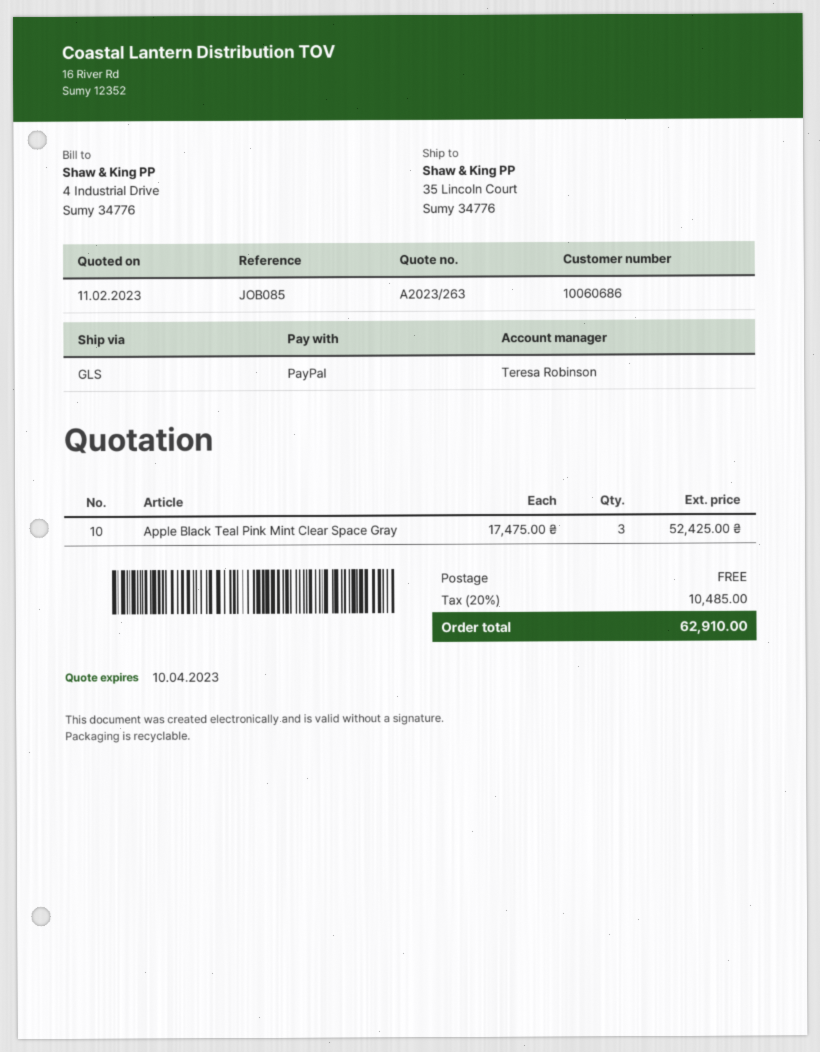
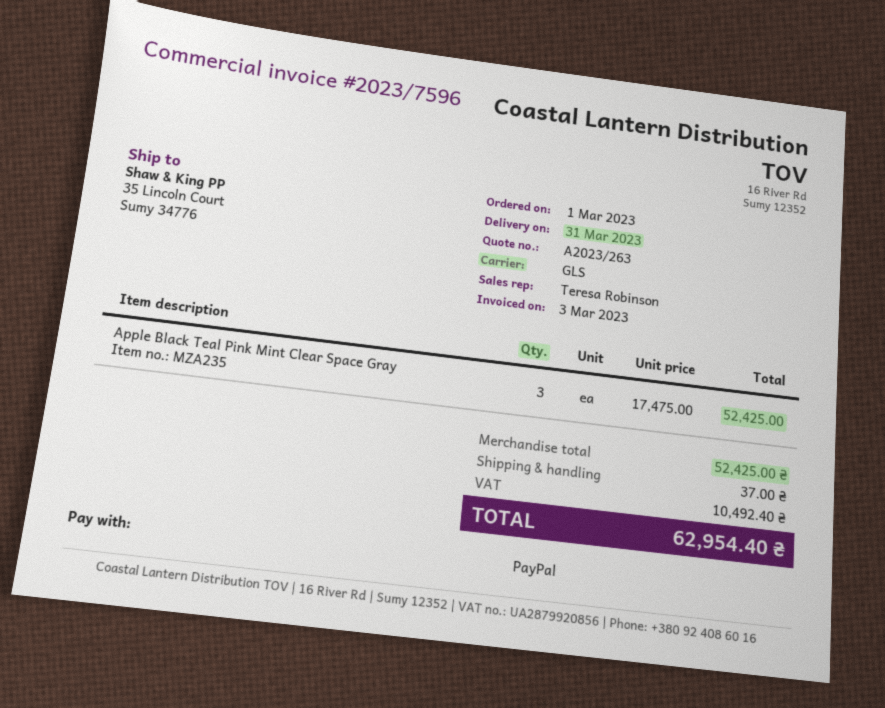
shipping: 0.00 -> 37.00
tax: 10485.00 -> 10492.40
total: 62910.00 -> 62954.40

